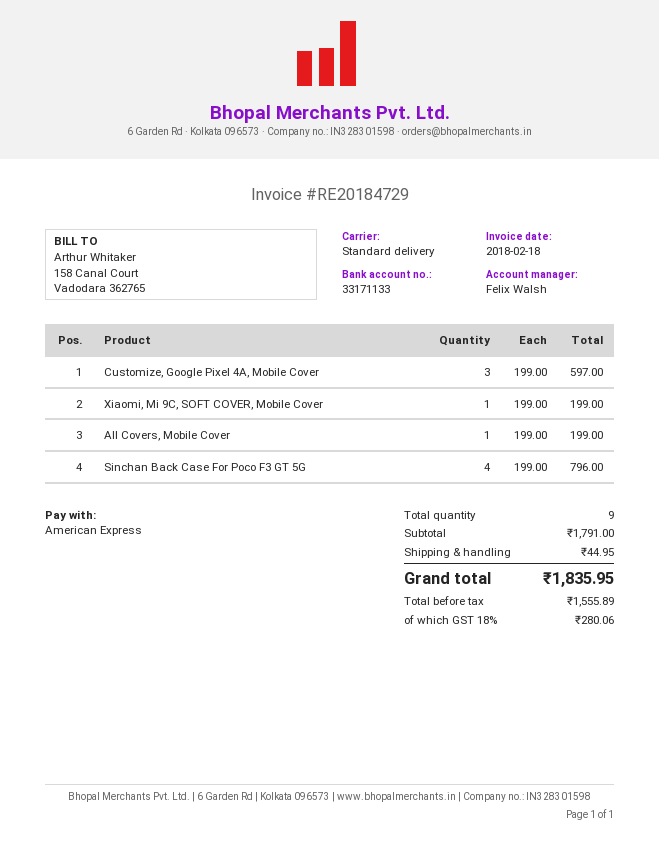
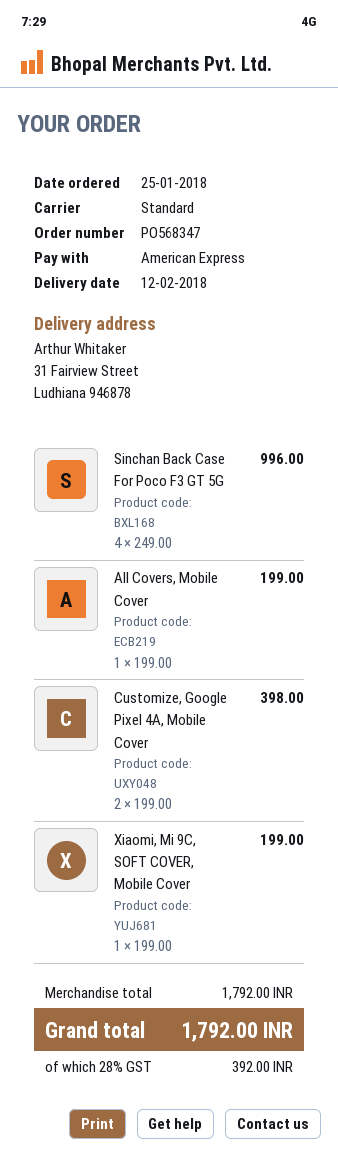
Customize, Google Pixel 4A, Mobile Cover: 3 x 199.00 = 597.00 -> 2 x 199.00 = 398.00
Sinchan Back Case For Poco F3 GT 5G: 4 x 199.00 = 796.00 -> 4 x 249.00 = 996.00
subtotal: 1791.00 -> 1792.00
shipping: 44.95 -> none
tax: 18% = 280.06 -> 28% = 392.00
total: 1835.95 -> 1792.00

